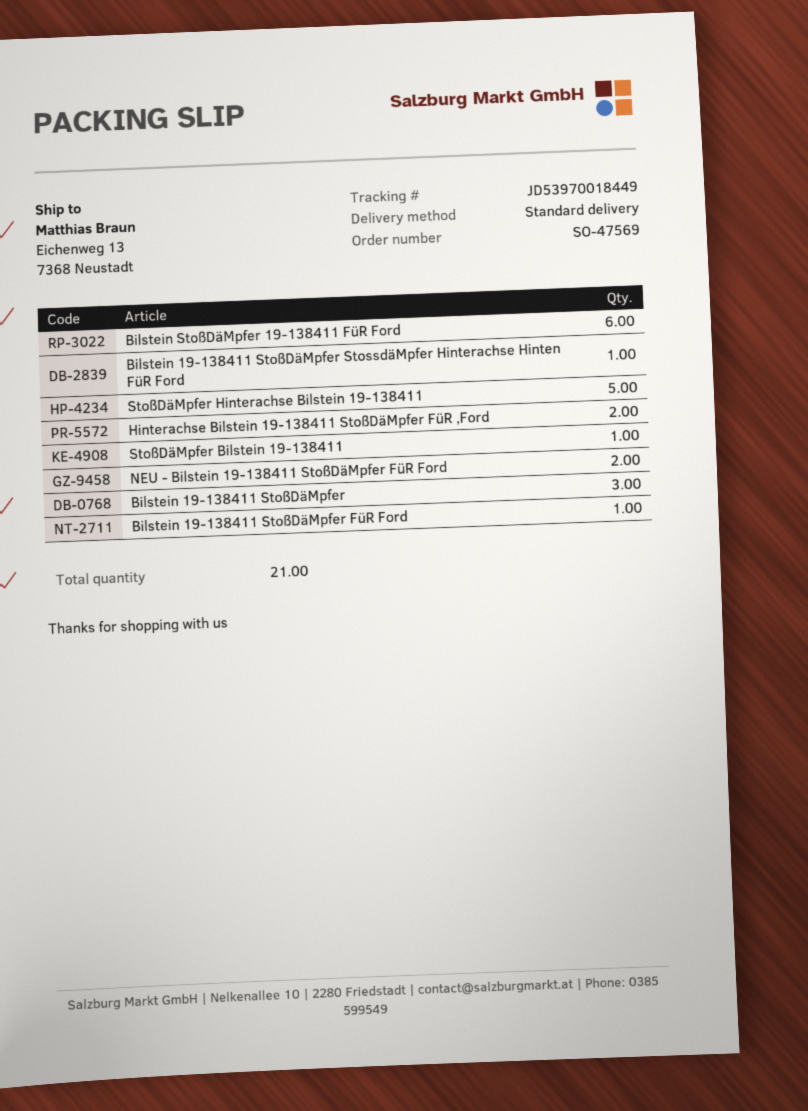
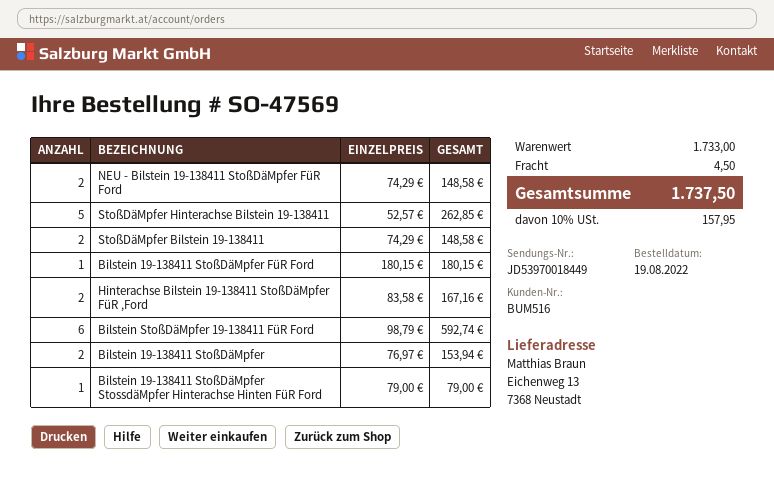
StoßDäMpfer Bilstein 19-138411: 1 -> 2
Bilstein 19-138411 StoßDäMpfer: 3 -> 2

